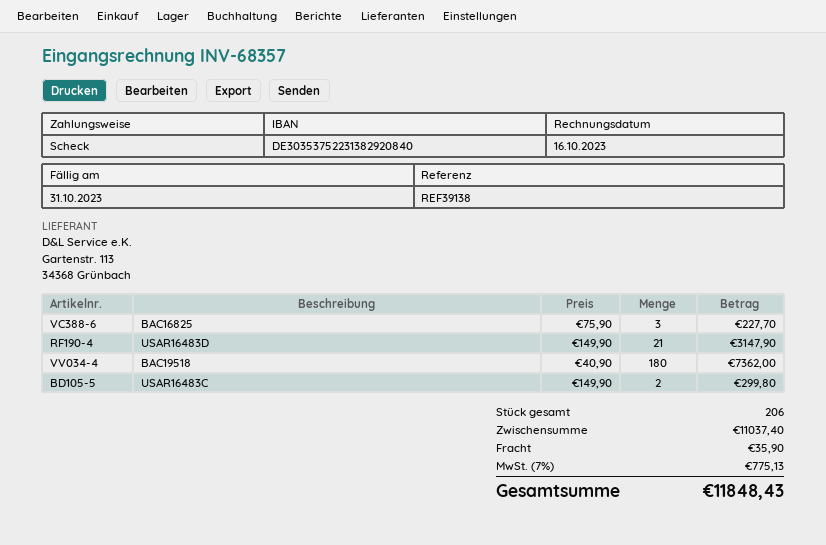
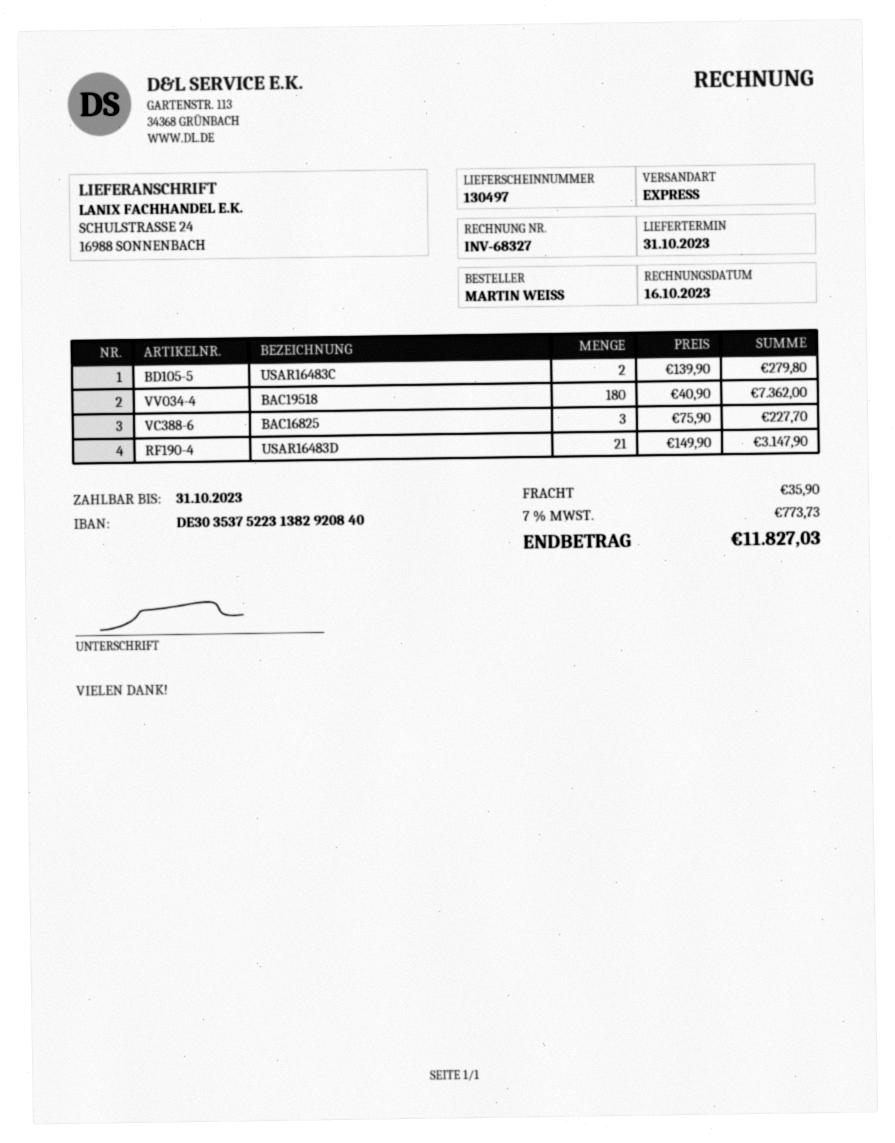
invoice number: INV-68357 -> INV-68327
USAR16483C: 2 x 149.90 = 299.80 -> 2 x 139.90 = 279.80
tax: 7% = 775.13 -> 7% = 773.73
total: 11848.43 -> 11827.03

